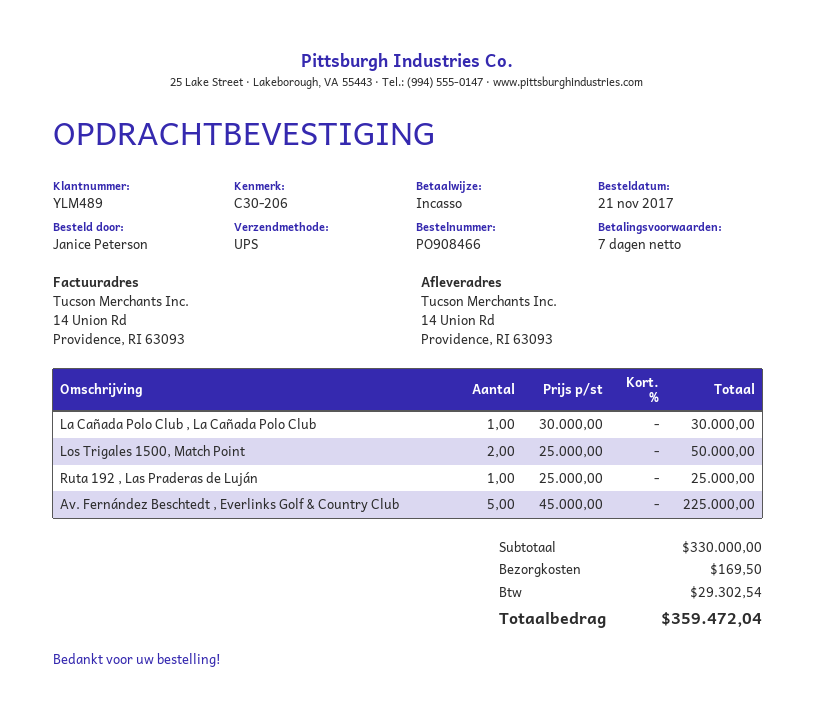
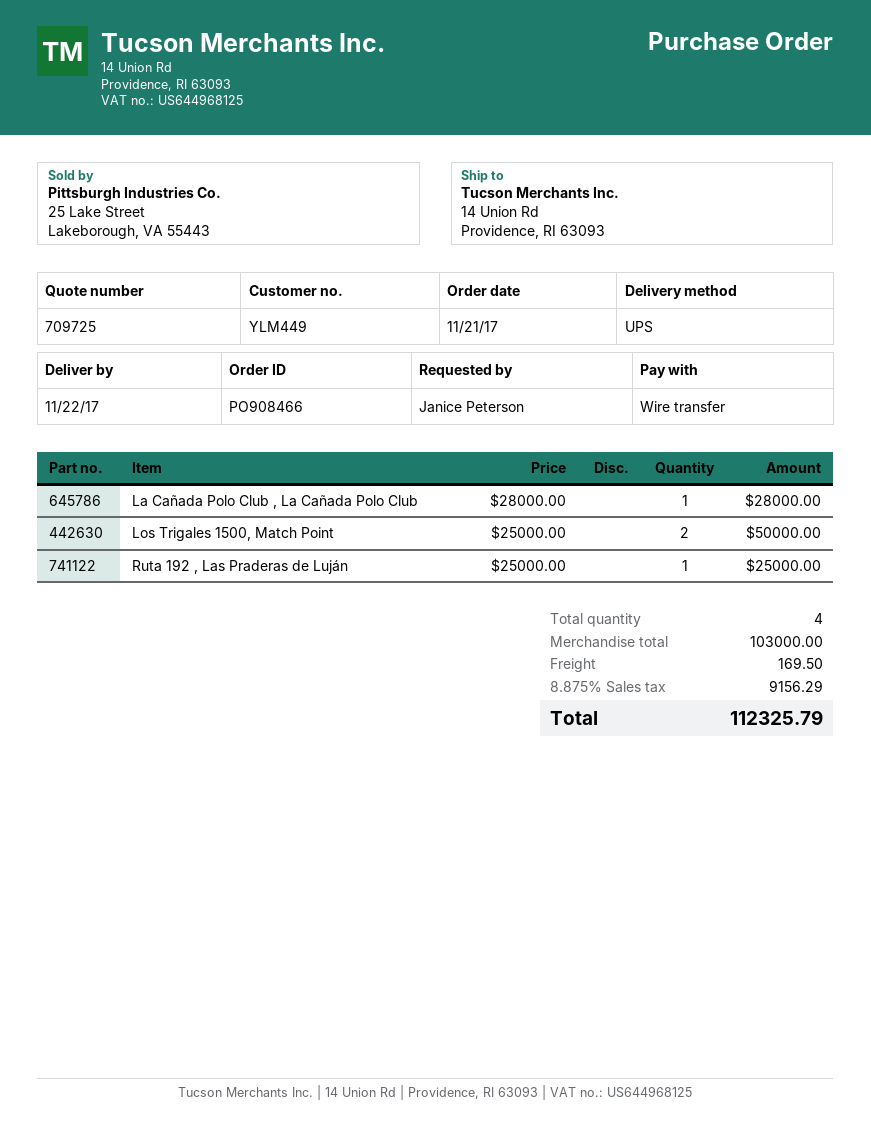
customer number: YLM489 -> YLM449
payment method: direct debit -> bank transfer
La Cañada Polo Club , La Cañada Polo Club: 1 x 30000.00 = 30000.00 -> 1 x 28000.00 = 28000.00
Av. Fernández Beschtedt , Everlinks Golf & Country Club: 5 x 45000.00 = 225000.00 -> none
subtotal: 330000.00 -> 103000.00
tax: 29302.54 -> 9156.29
total: 359472.04 -> 112325.79

